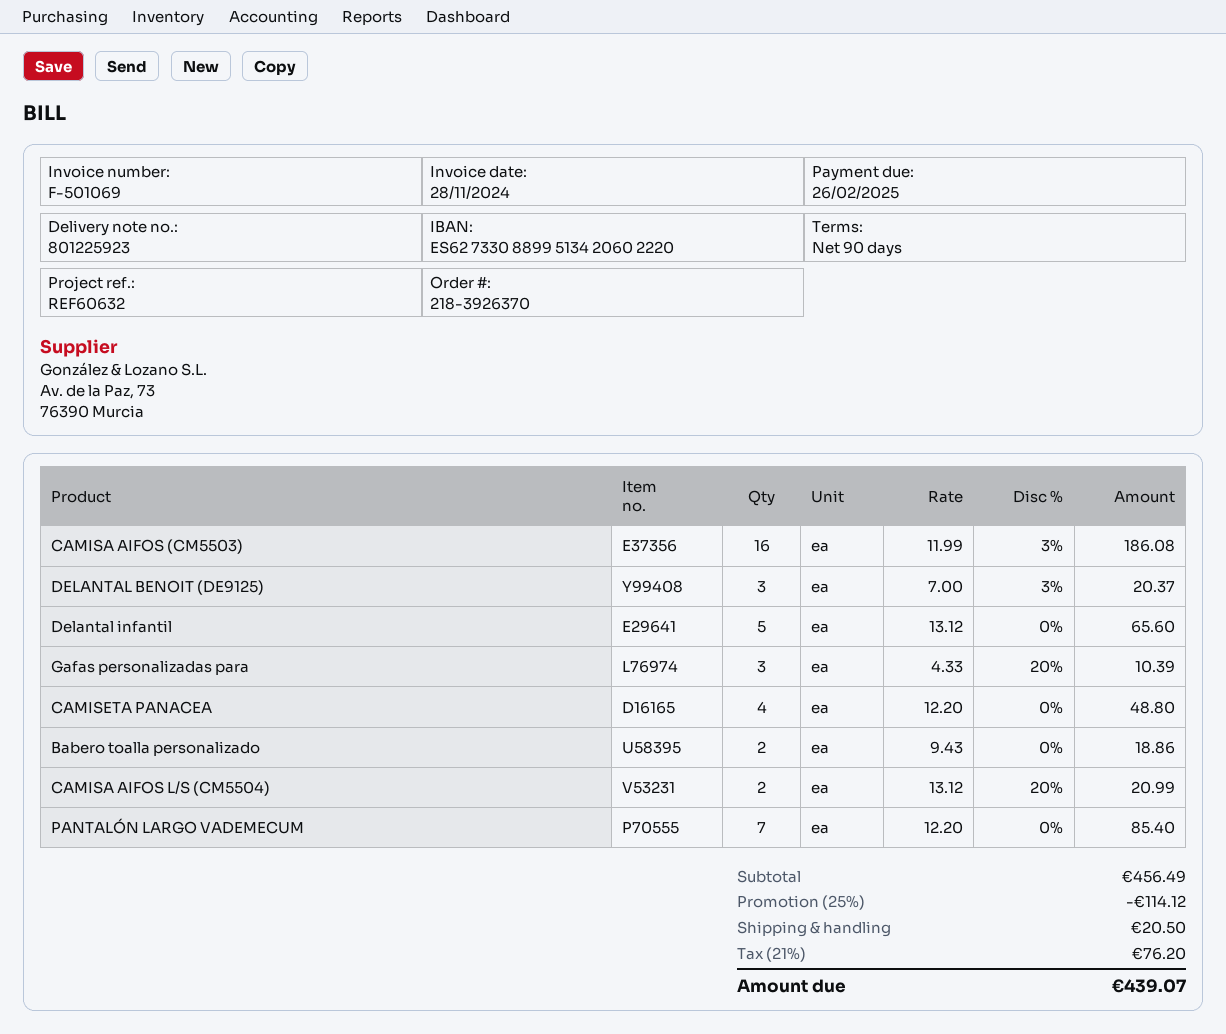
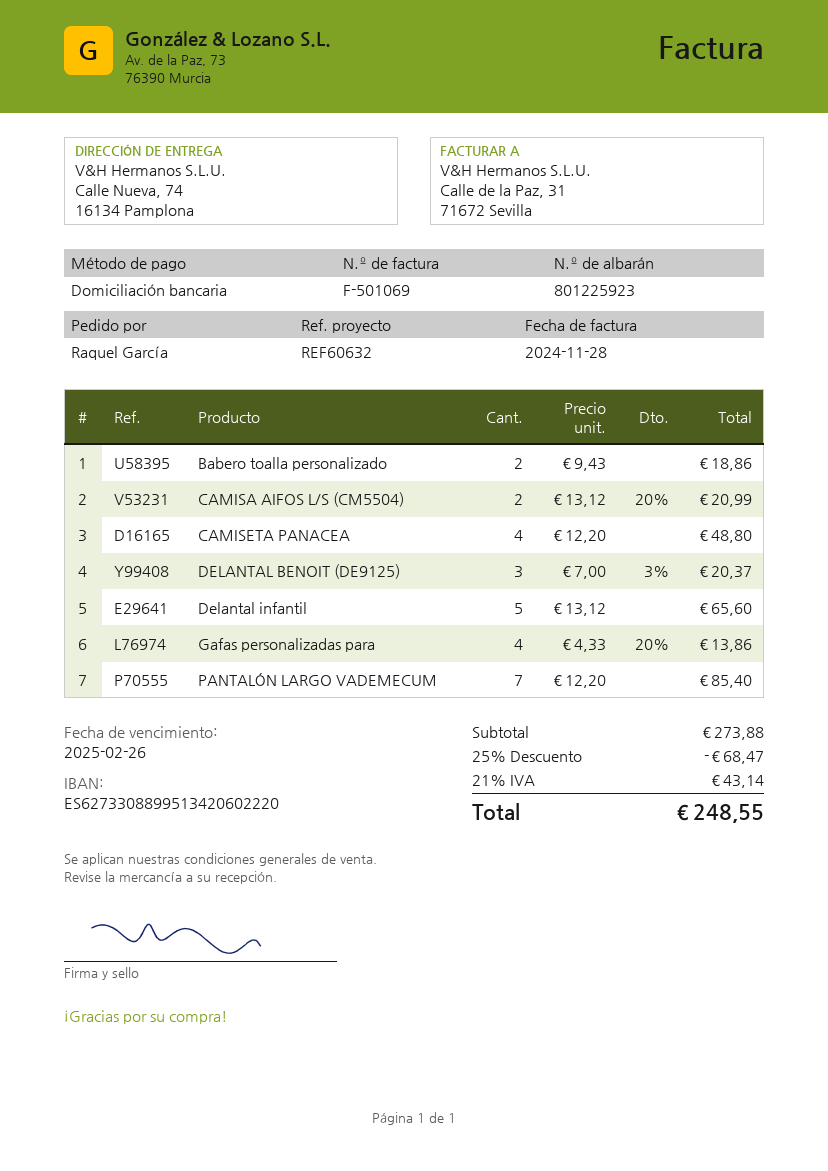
CAMISA AIFOS (CM5503): 16 x 11.99 - 3% = 186.08 -> none
Gafas personalizadas para: 3 x 4.33 - 20% = 10.39 -> 4 x 4.33 - 20% = 13.86
subtotal: 456.49 -> 273.88
discount: 25% = 114.12 -> 25% = 68.47
shipping: 20.50 -> none
tax: 21% = 76.20 -> 21% = 43.14
total: 439.07 -> 248.55

